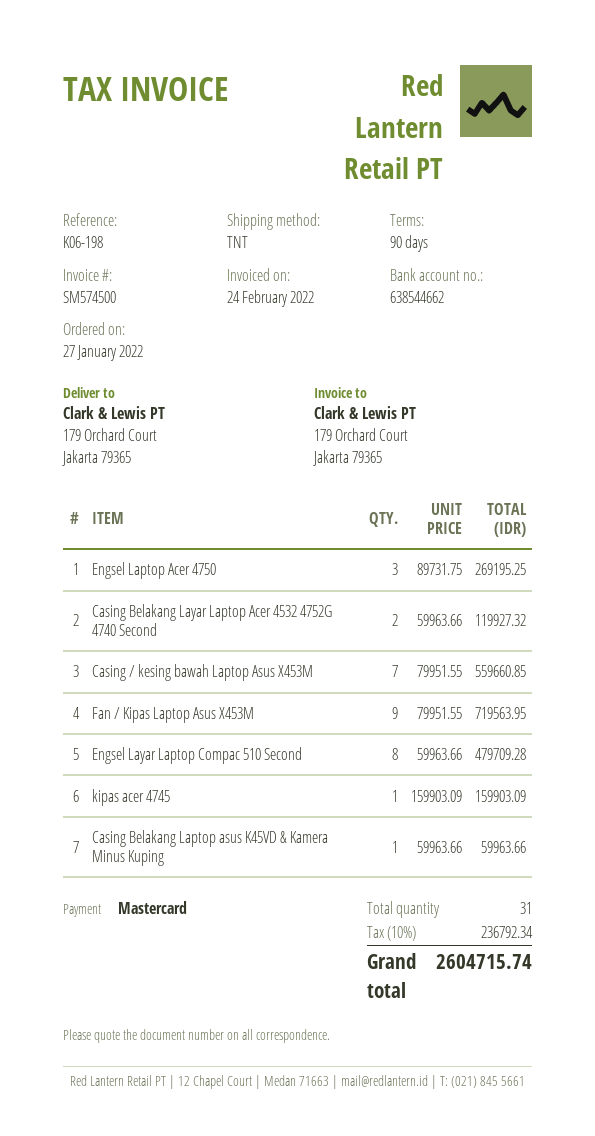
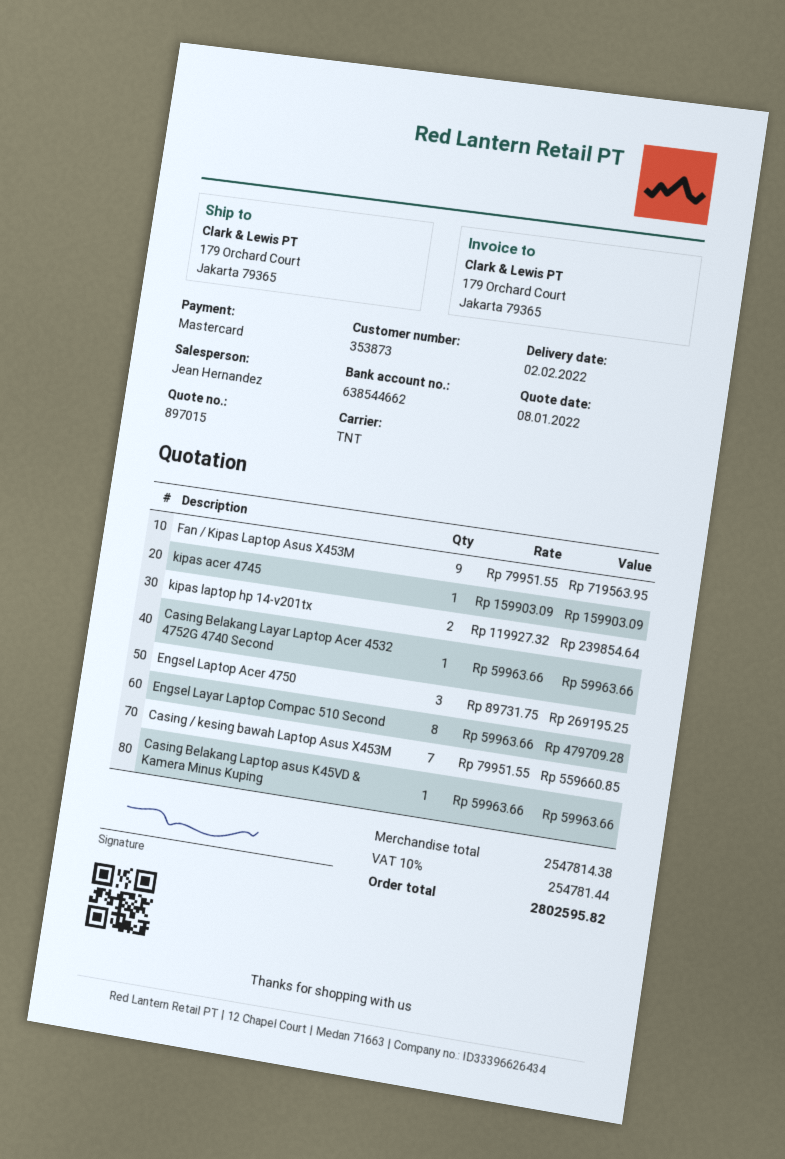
Casing Belakang Layar Laptop Acer 4532 4752G 4740 Second: 2 x 59963.66 = 119927.32 -> 1 x 59963.66 = 59963.66
kipas laptop hp 14-v201tx: none -> 2 x 119927.32 = 239854.64
tax: 10% = 236792.34 -> 10% = 254781.44
total: 2604715.74 -> 2802595.82

